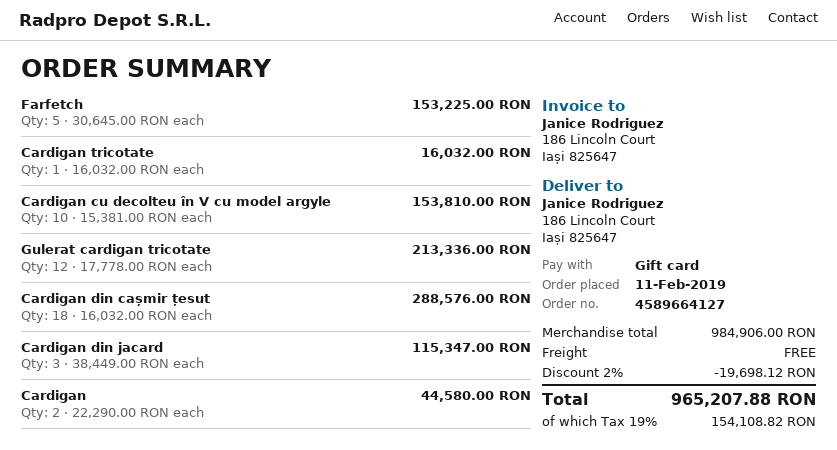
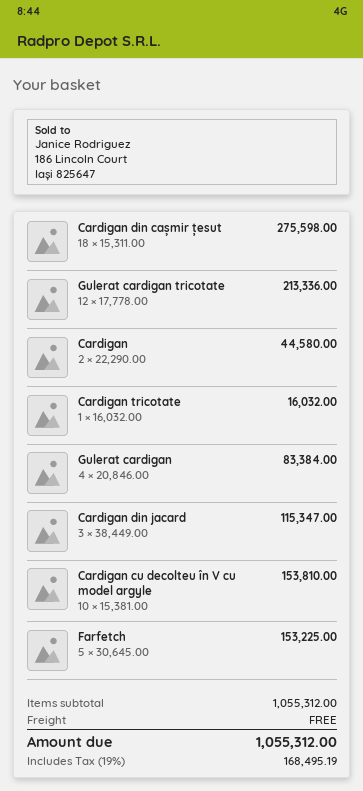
Cardigan din cașmir țesut: 18 x 16032.00 = 288576.00 -> 18 x 15311.00 = 275598.00
Gulerat cardigan: none -> 4 x 20846.00 = 83384.00
subtotal: 984906.00 -> 1055312.00
discount: 2% = 19698.12 -> none
tax: 19% = 154108.82 -> 19% = 168495.19
total: 965207.88 -> 1055312.00

